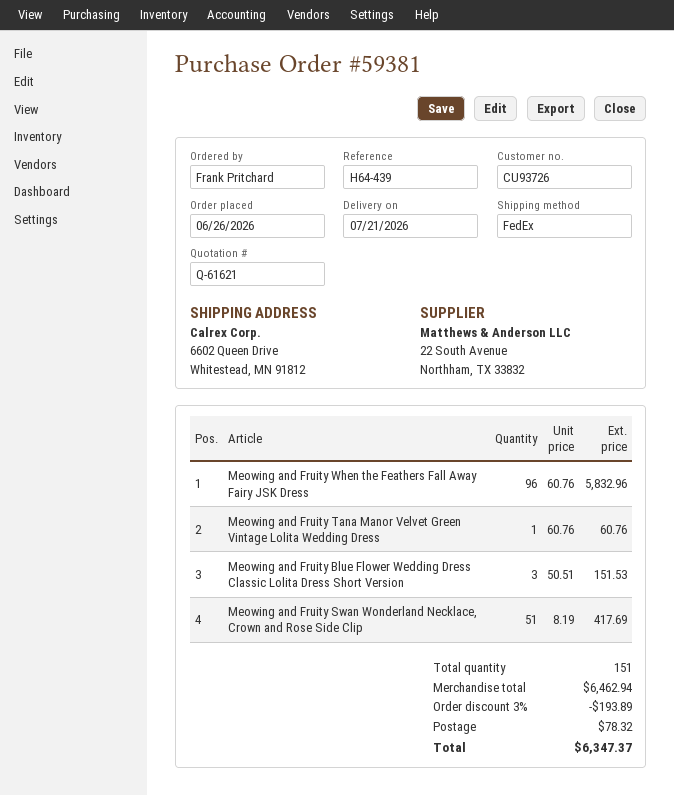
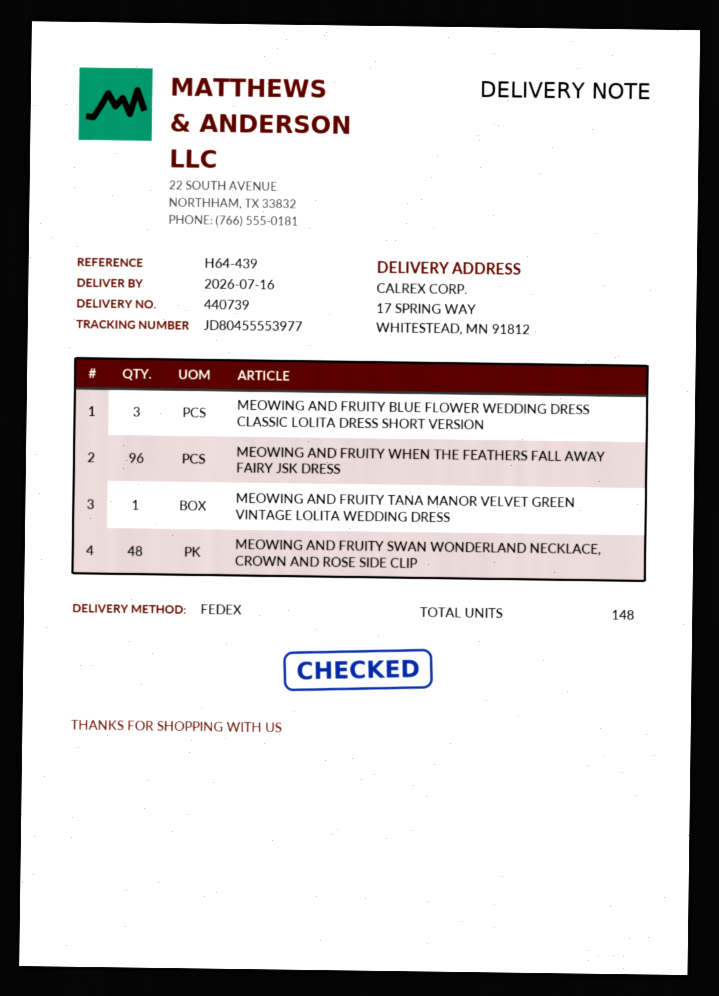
delivery date: 2026-07-21 -> 2026-07-16
ship to: 6602 Queen Drive, Whitestead, MN 91812 -> 17 SPRING WAY, WHITESTEAD, MN 91812
Meowing and Fruity Swan Wonderland Necklace, Crown and Rose Side Clip: 51 -> 48
total quantity: 151 -> 148

